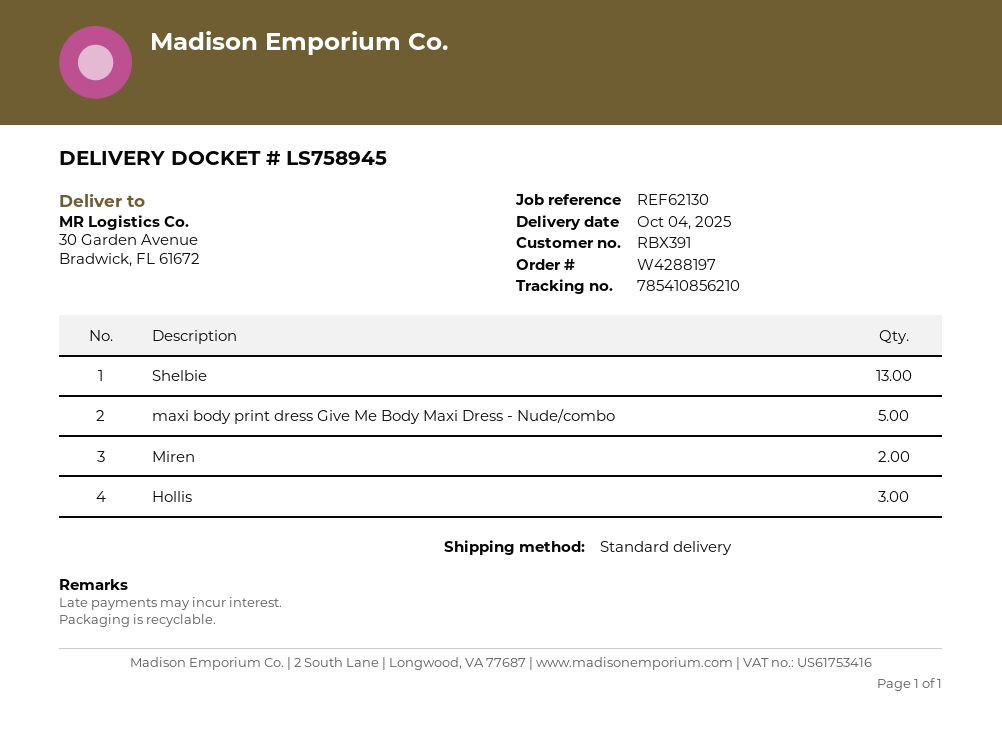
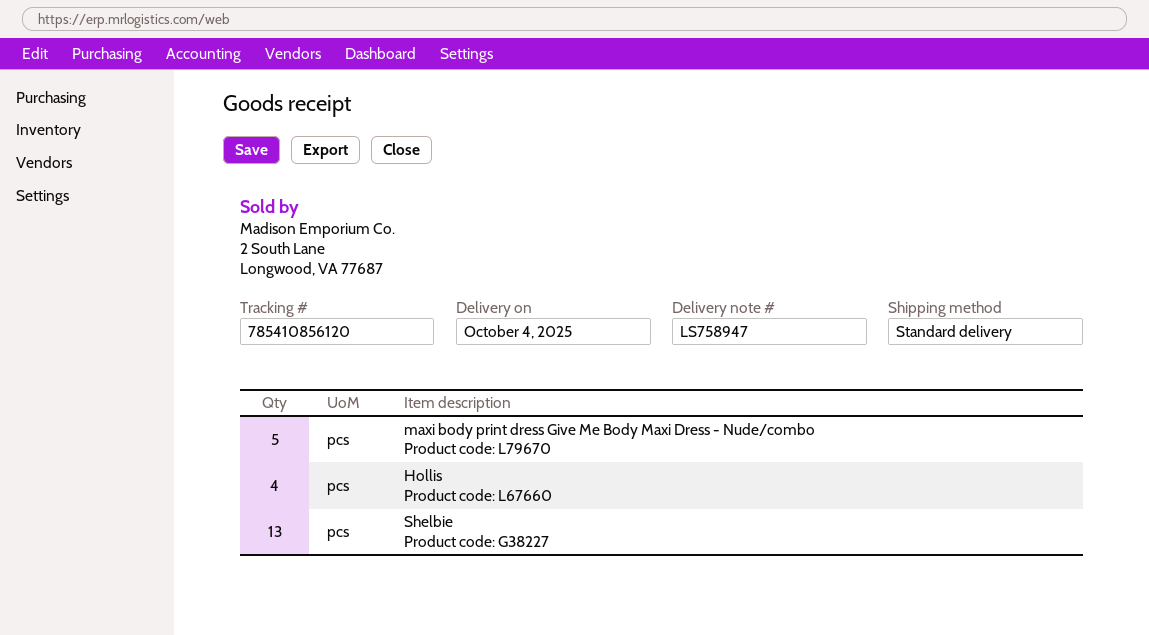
delivery note number: LS758945 -> LS758947
tracking number: 785410856210 -> 785410856120
Miren: 2 -> none
Hollis: 3 -> 4

